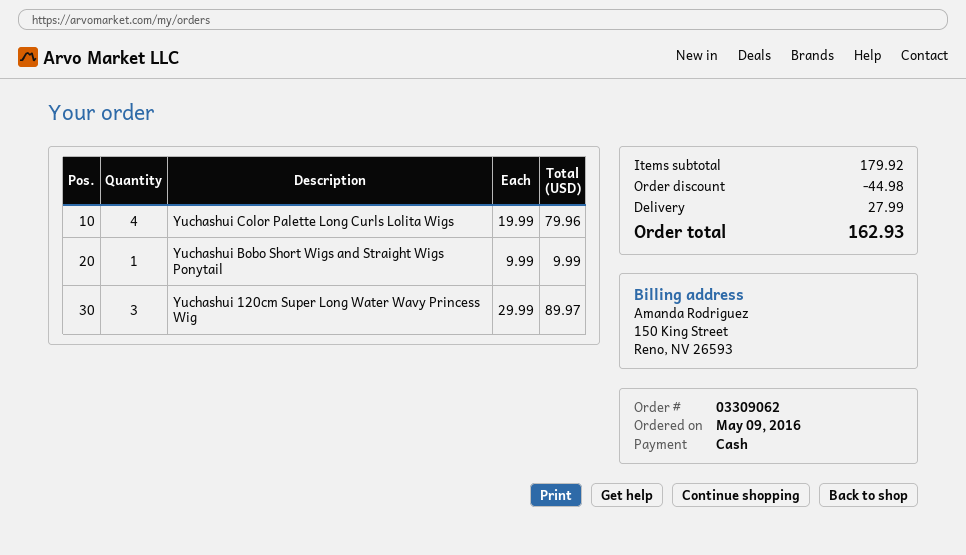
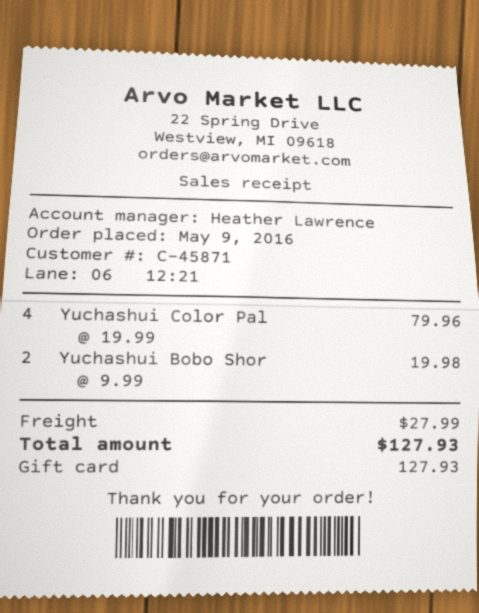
payment method: cash -> gift card
Yuchashui Bobo Short Wigs and Straight Wigs Ponytail: 1 x 9.99 = 9.99 -> 2 x 9.99 = 19.98
Yuchashui 120cm Super Long Water Wavy Princess Wig: 3 x 29.99 = 89.97 -> none
discount: 44.98 -> none
total: 162.93 -> 127.93

